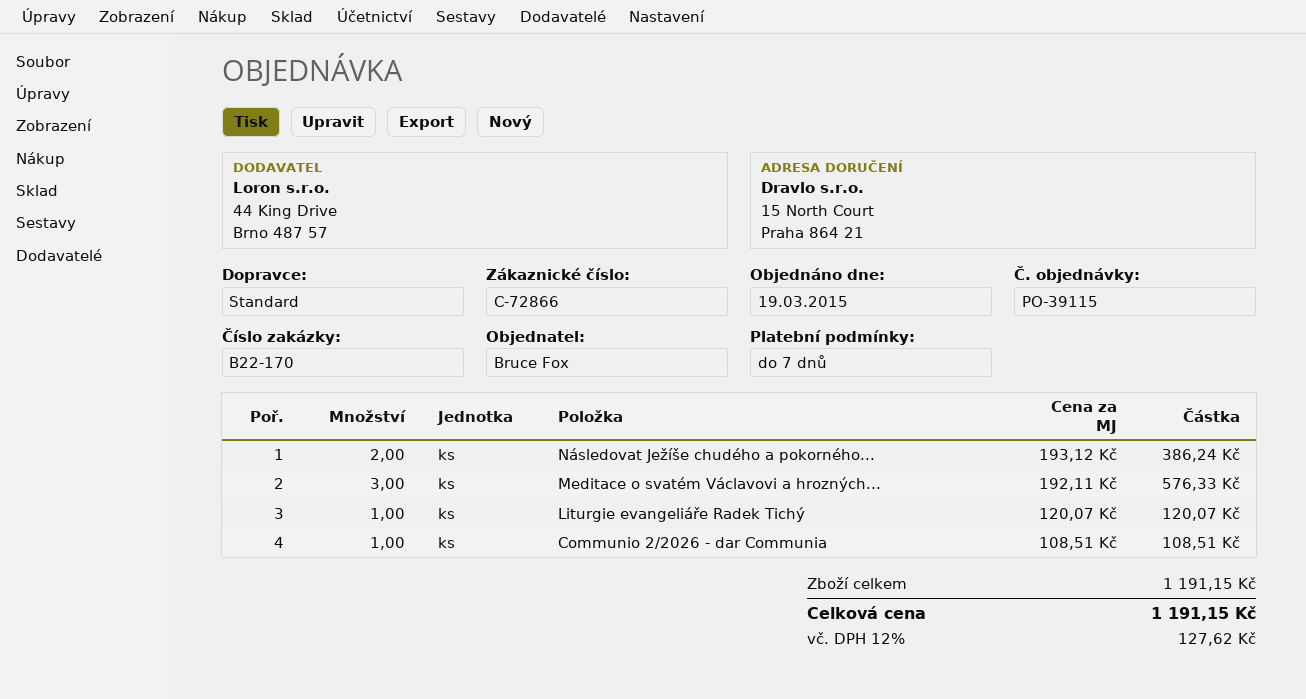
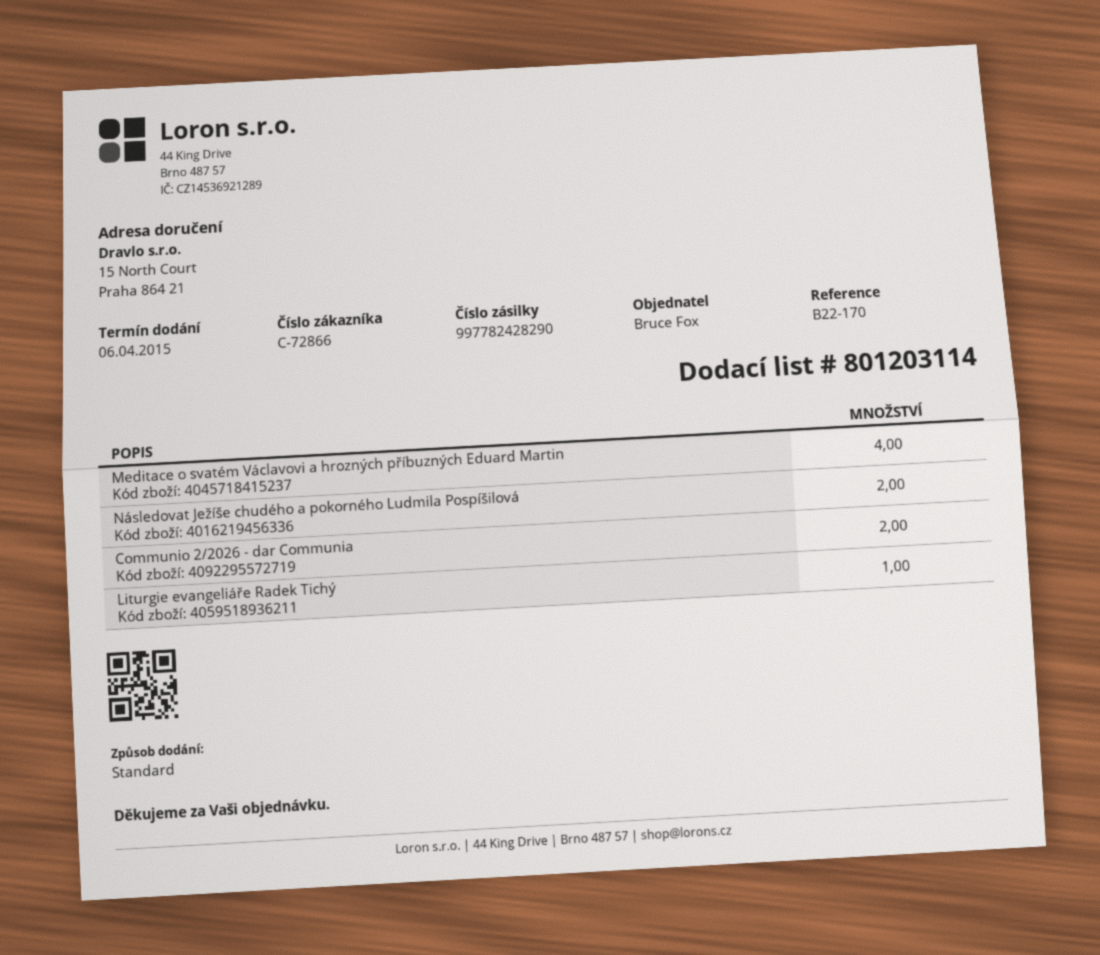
Meditace o svatém Václavovi a hrozných...: 3 -> 4
Communio 2/2026 - dar Communia: 1 -> 2

